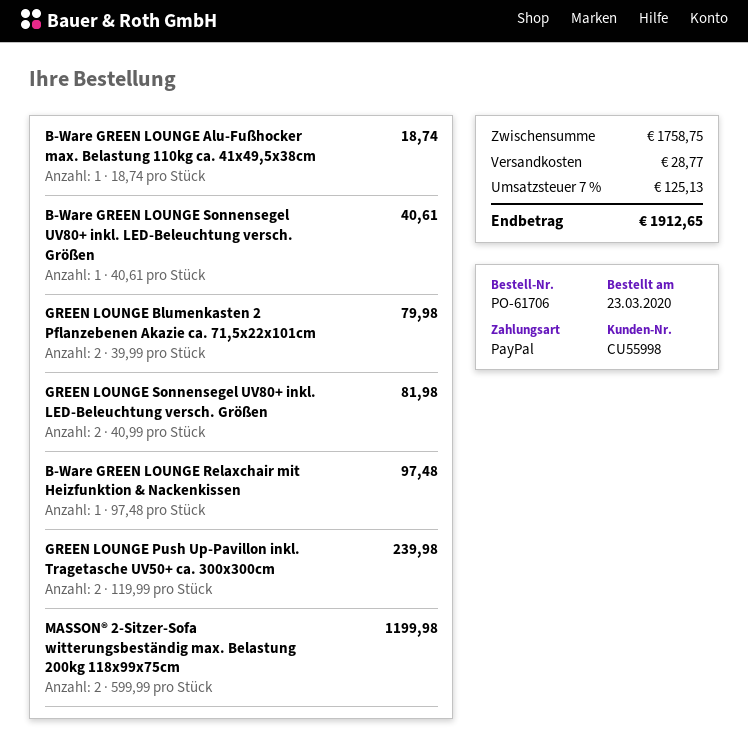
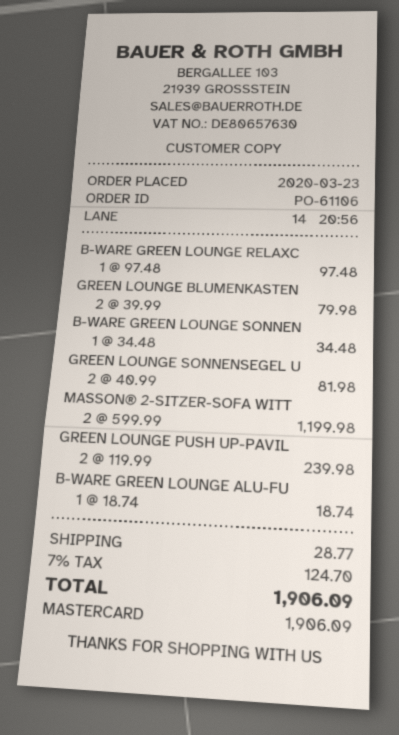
order number: PO-61706 -> PO-61106
payment method: PayPal -> Mastercard
B-Ware GREEN LOUNGE Sonnensegel UV80+ inkl. LED-Beleuchtung versch. Größen: 1 x 40.61 = 40.61 -> 1 x 34.48 = 34.48
tax: 7% = 125.13 -> 7% = 124.70
total: 1912.65 -> 1906.09

